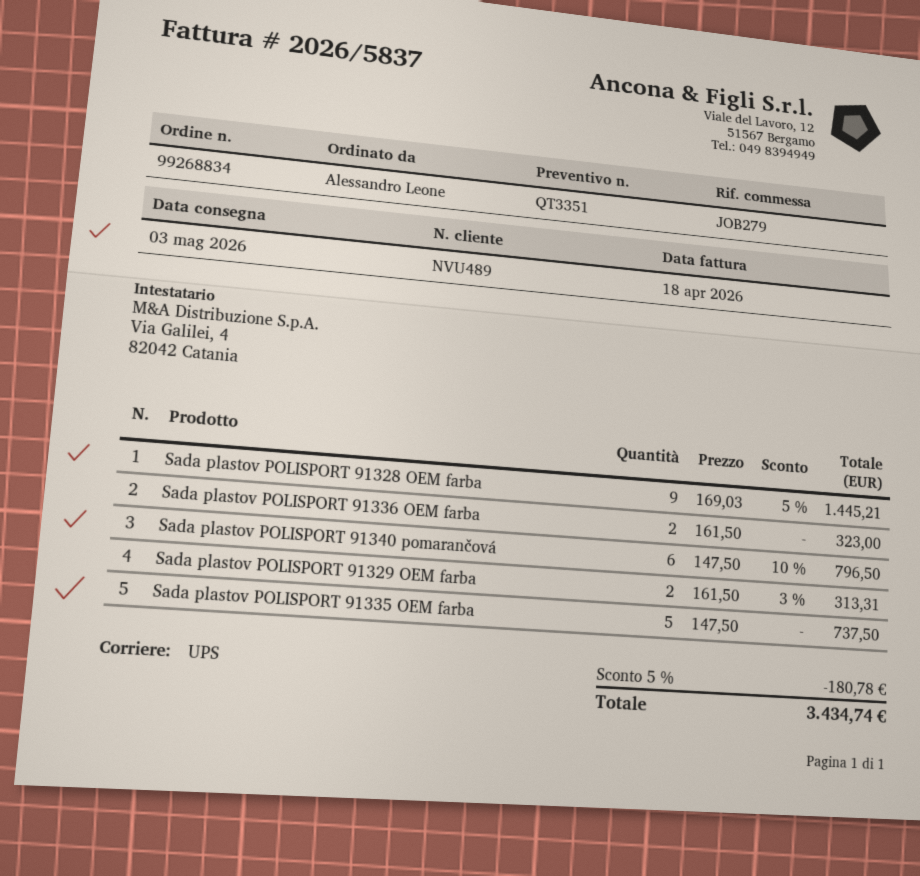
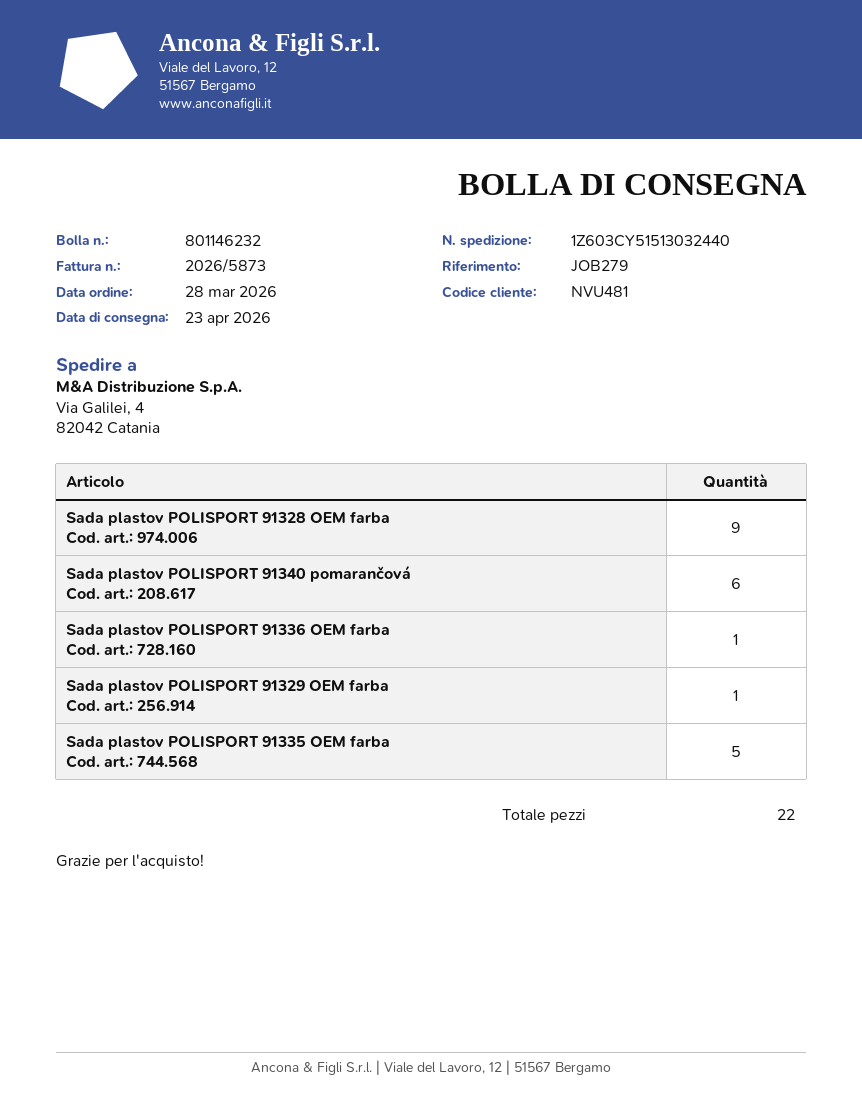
delivery date: 2026-05-03 -> 2026-04-23
invoice number: 2026/5837 -> 2026/5873
customer number: NVU489 -> NVU481
Sada plastov POLISPORT 91336 OEM farba: 2 -> 1
Sada plastov POLISPORT 91329 OEM farba: 2 -> 1

